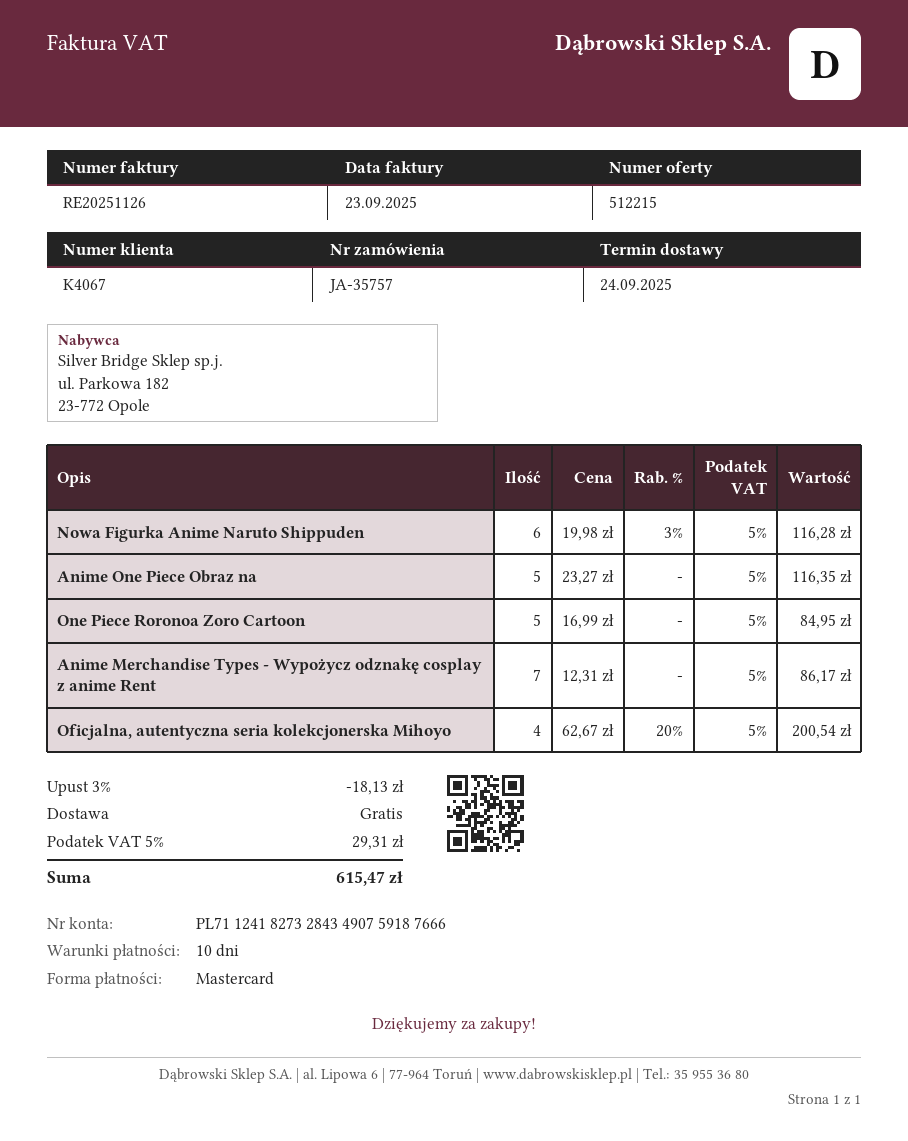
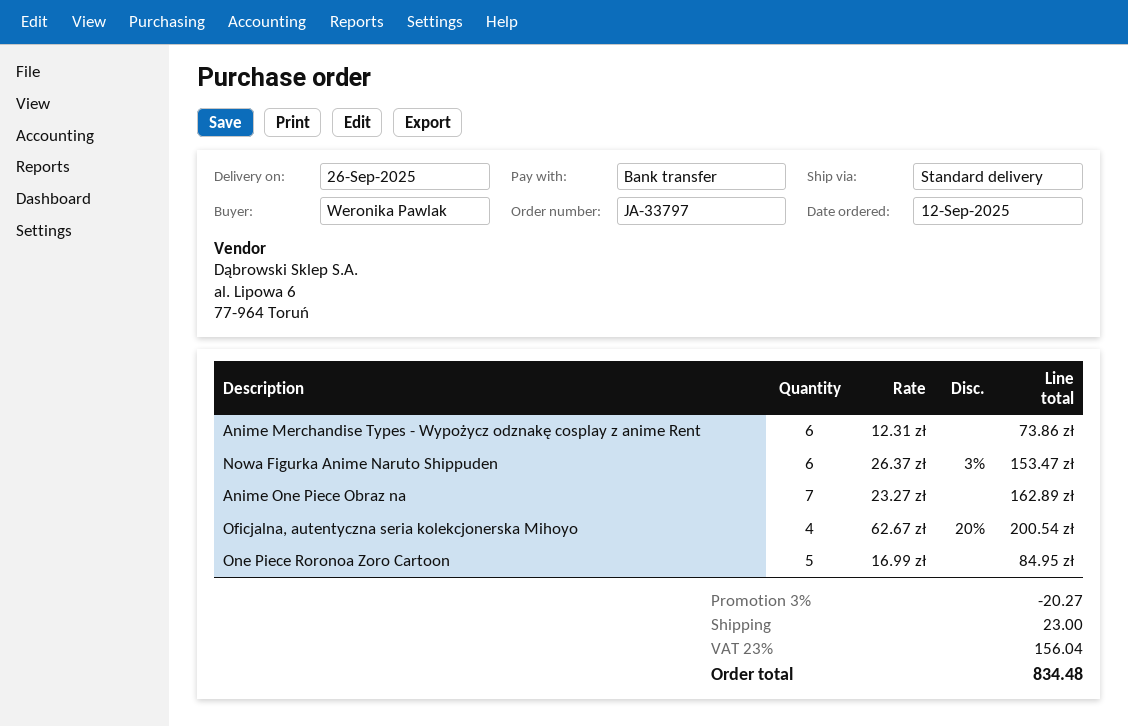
order number: JA-35757 -> JA-33797
delivery date: 2025-09-24 -> 2025-09-26
payment method: Mastercard -> bank transfer
Nowa Figurka Anime Naruto Shippuden: 6 x 19.98 - 3% = 116.28 -> 6 x 26.37 - 3% = 153.47
Anime One Piece Obraz na: 5 x 23.27 = 116.35 -> 7 x 23.27 = 162.89
Anime Merchandise Types - Wypożycz odznakę cosplay z anime Rent: 7 x 12.31 = 86.17 -> 6 x 12.31 = 73.86
discount: 3% = 18.13 -> 3% = 20.27
shipping: 0.00 -> 23.00
tax: 5% = 29.31 -> 23% = 156.04
total: 615.47 -> 834.48

